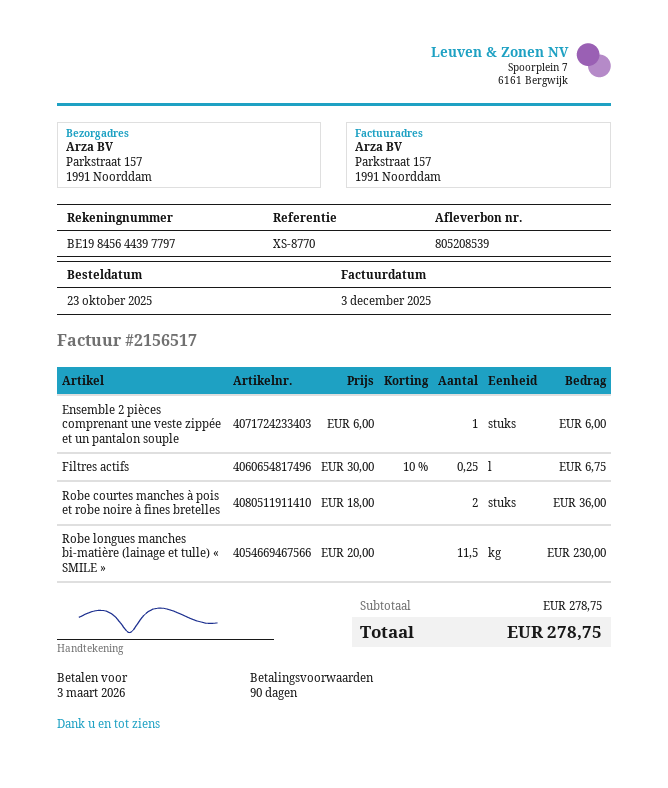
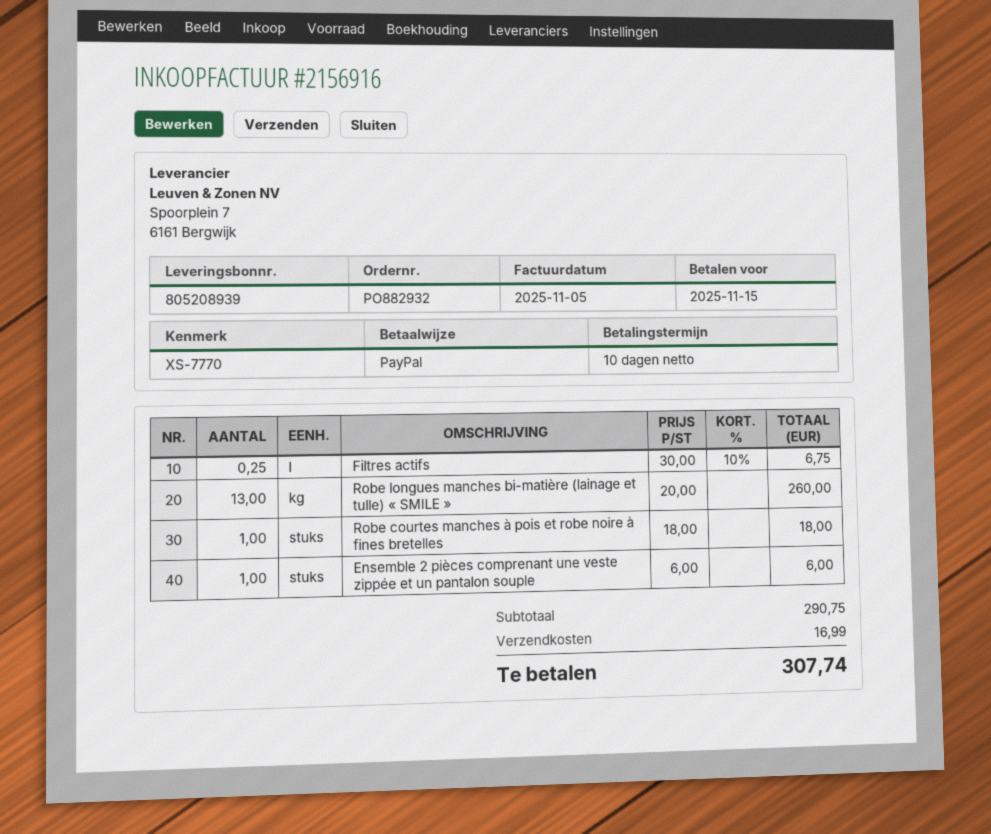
delivery note number: 805208539 -> 805208939
invoice number: 2156517 -> 2156916
invoice date: 2025-12-03 -> 2025-11-05
payment terms: 90 days -> 10 days
due date: 2026-03-03 -> 2025-11-15
reference: XS-8770 -> XS-7770
Robe courtes manches à pois et robe noire à fines bretelles: 2 x 18.00 = 36.00 -> 1 x 18.00 = 18.00
Robe longues manches bi-matière (lainage et tulle) « SMILE »: 11.5 x 20.00 = 230.00 -> 13 x 20.00 = 260.00
subtotal: 278.75 -> 290.75
shipping: none -> 16.99
total: 278.75 -> 307.74

